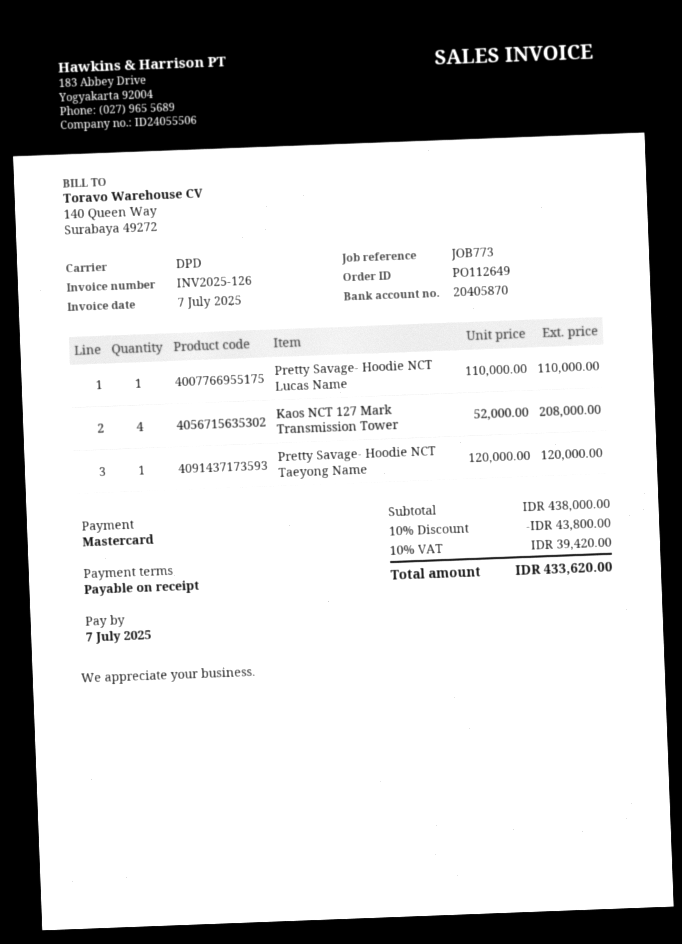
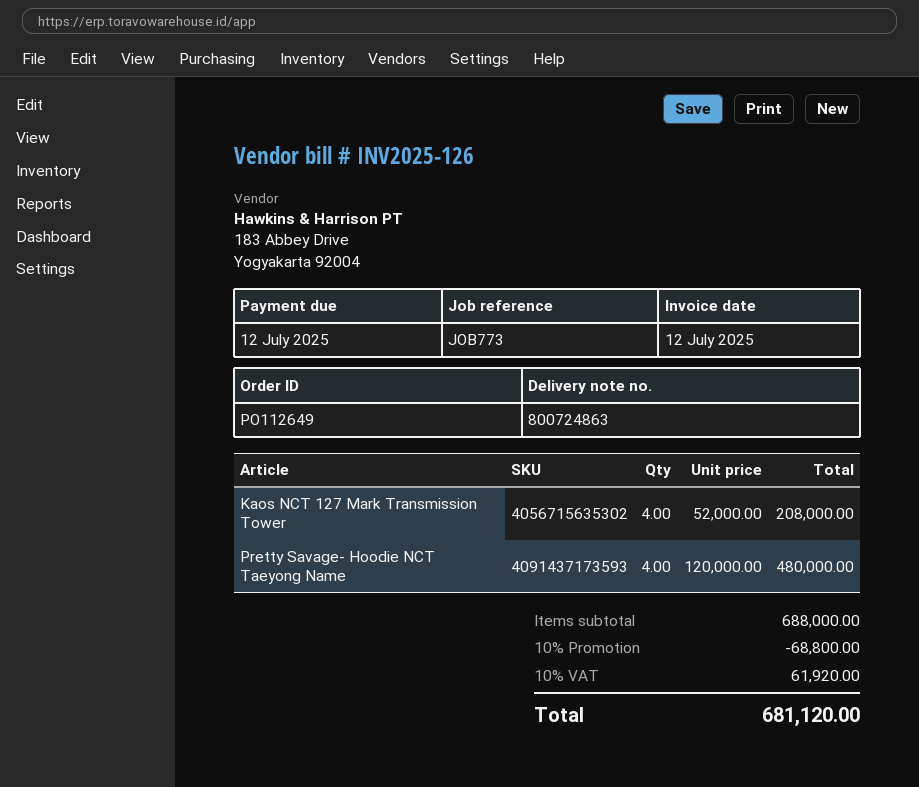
invoice date: 2025-07-07 -> 2025-07-12
due date: 2025-07-07 -> 2025-07-12
Pretty Savage- Hoodie NCT Lucas Name: 1 x 110000.00 = 110000.00 -> none
Pretty Savage- Hoodie NCT Taeyong Name: 1 x 120000.00 = 120000.00 -> 4 x 120000.00 = 480000.00
subtotal: 438000.00 -> 688000.00
discount: 10% = 43800.00 -> 10% = 68800.00
tax: 10% = 39420.00 -> 10% = 61920.00
total: 433620.00 -> 681120.00

